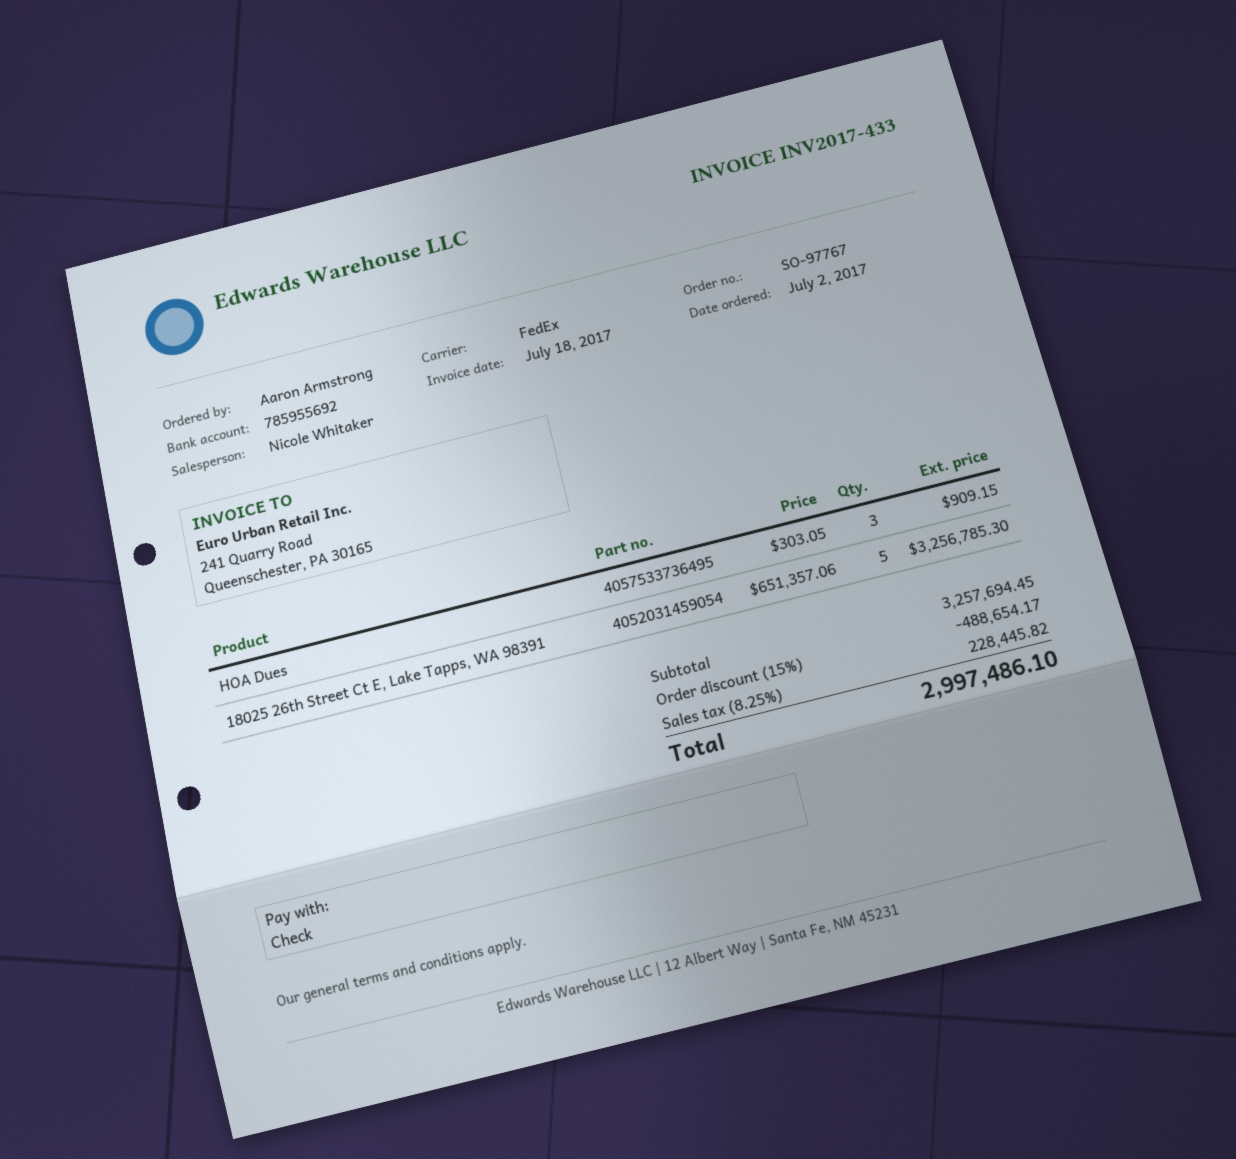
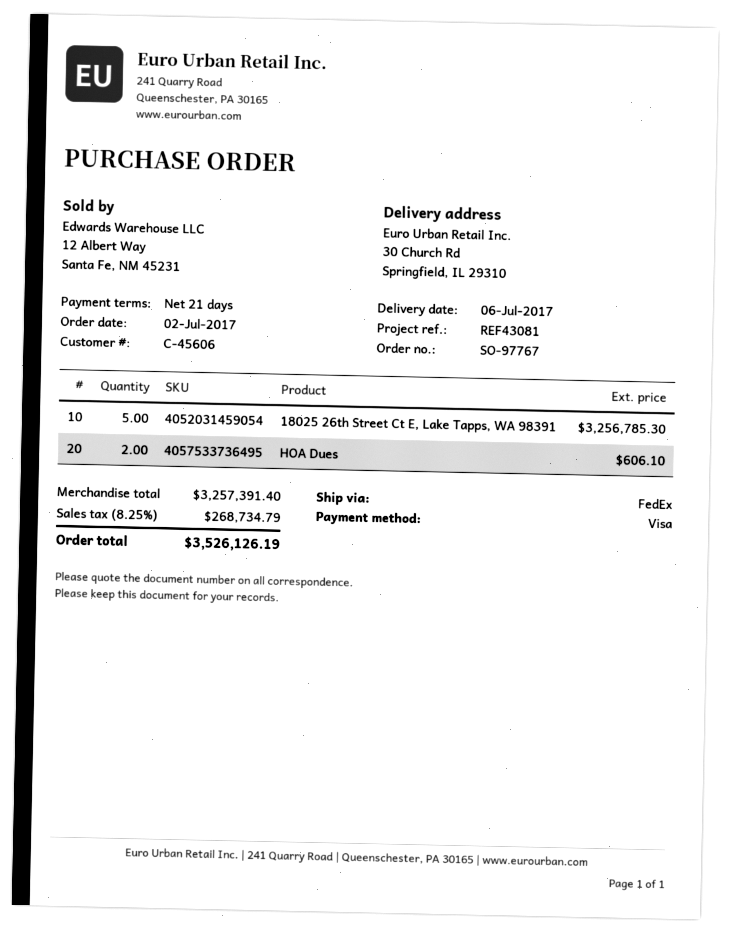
payment method: cheque -> Visa
HOA Dues: 3 for 909.15 -> 2 for 606.10
subtotal: 3257694.45 -> 3257391.40
discount: 15% = 488654.17 -> none
tax: 8.25% = 228445.82 -> 8.25% = 268734.79
total: 2997486.10 -> 3526126.19

